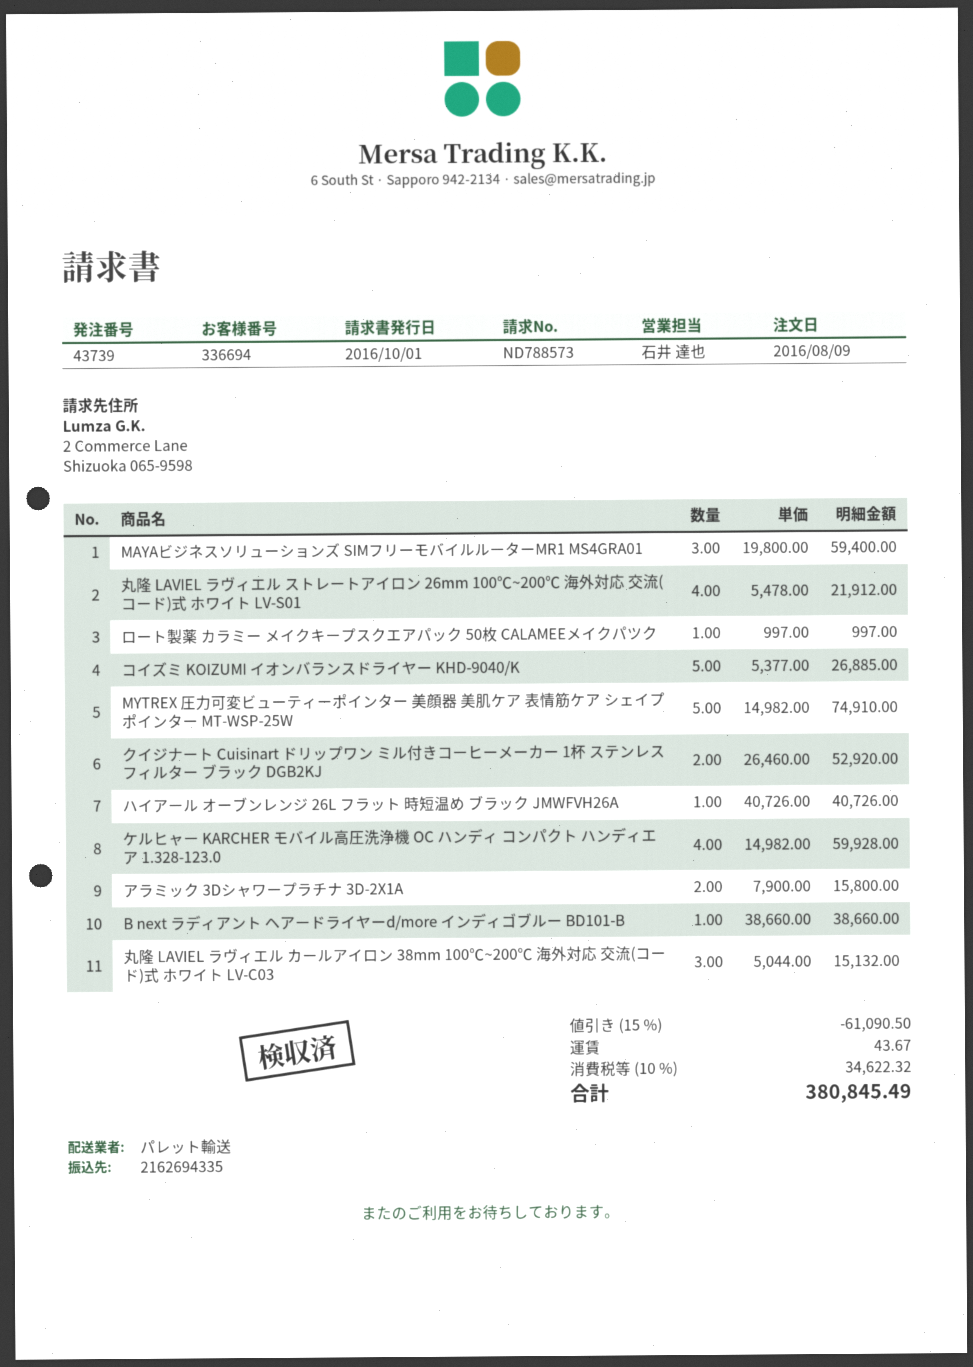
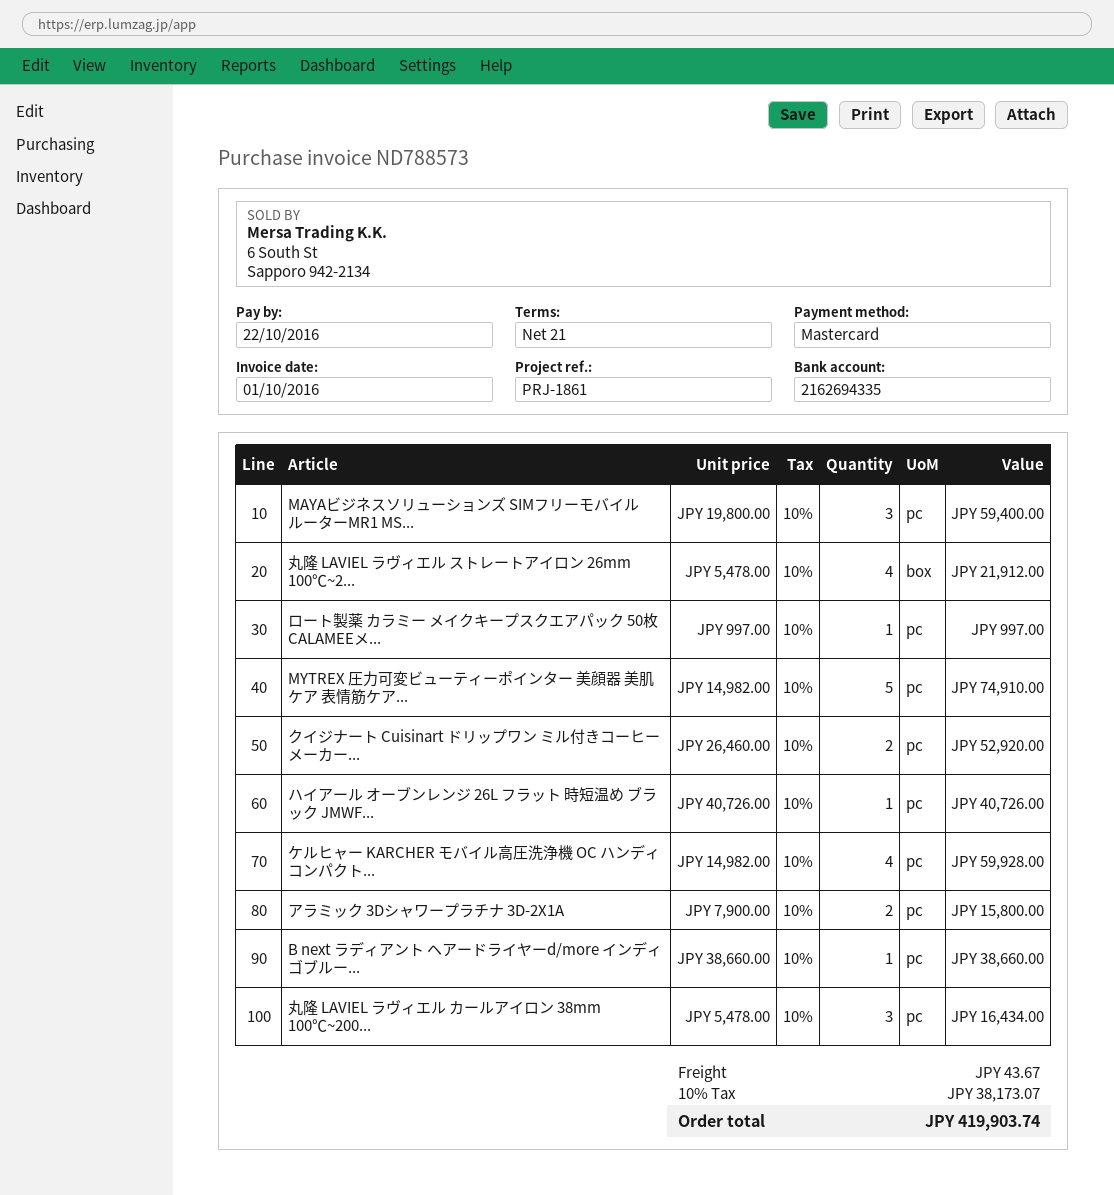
コイズミ KOIZUMI イオンバランスドライヤー KHD-9040/K: 5 x 5377.00 = 26885.00 -> none
丸隆 LAVIEL ラヴィエル カールアイロン 38mm 100℃~200℃ 海外対応 交流(コード)式 ホワイト LV-C03: 3 x 5044.00 = 15132.00 -> 3 x 5478.00 = 16434.00
discount: 15% = 61090.50 -> none
tax: 10% = 34622.32 -> 10% = 38173.07
total: 380845.49 -> 419903.74

